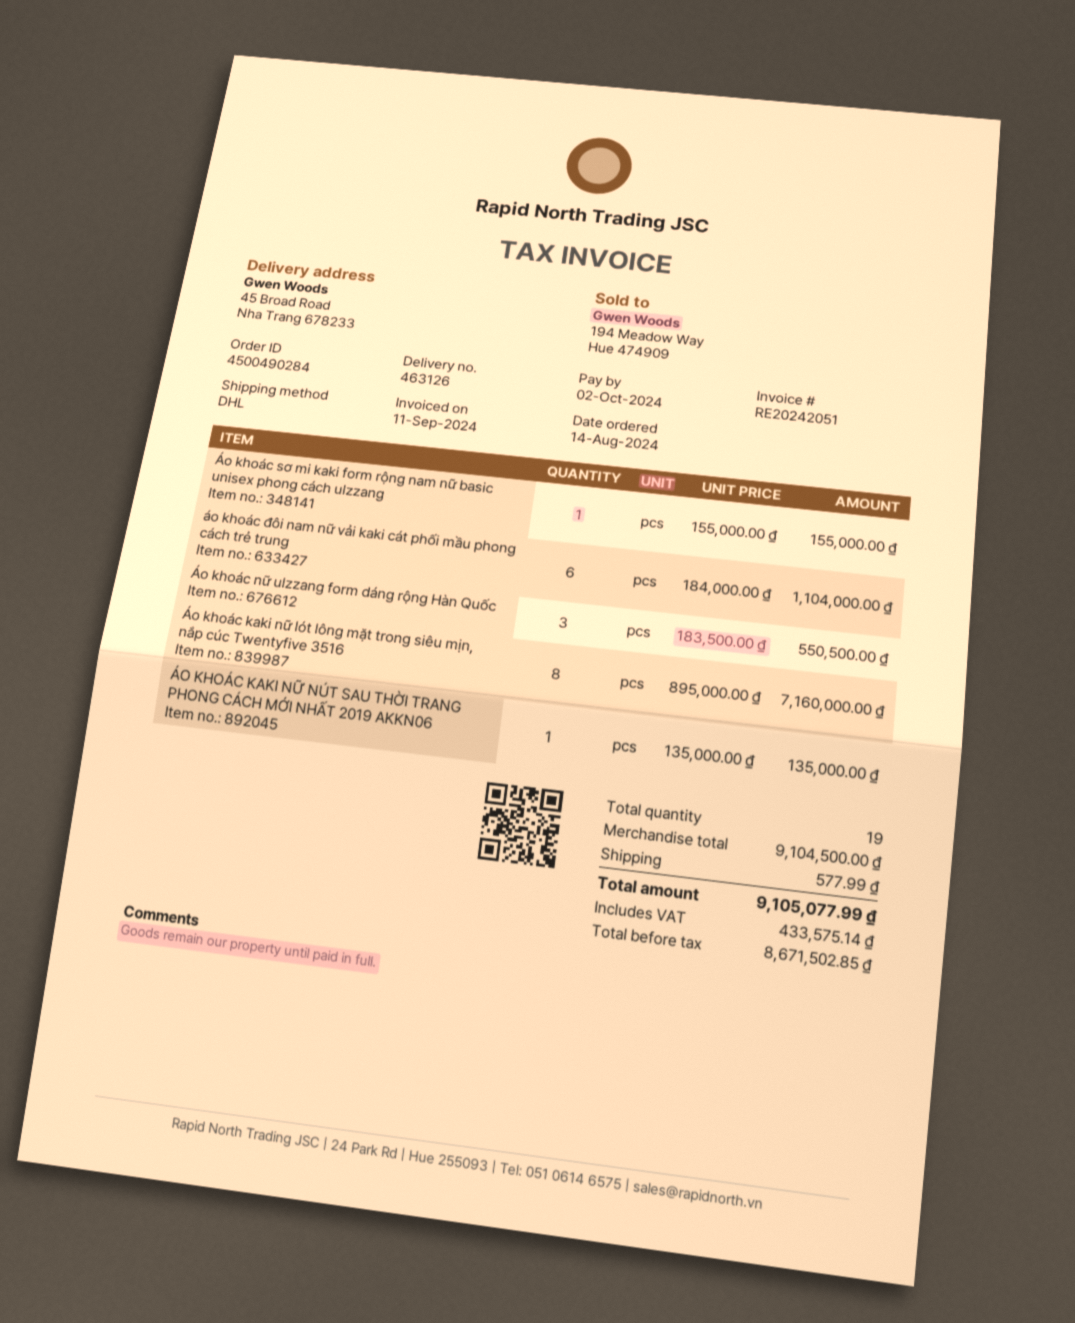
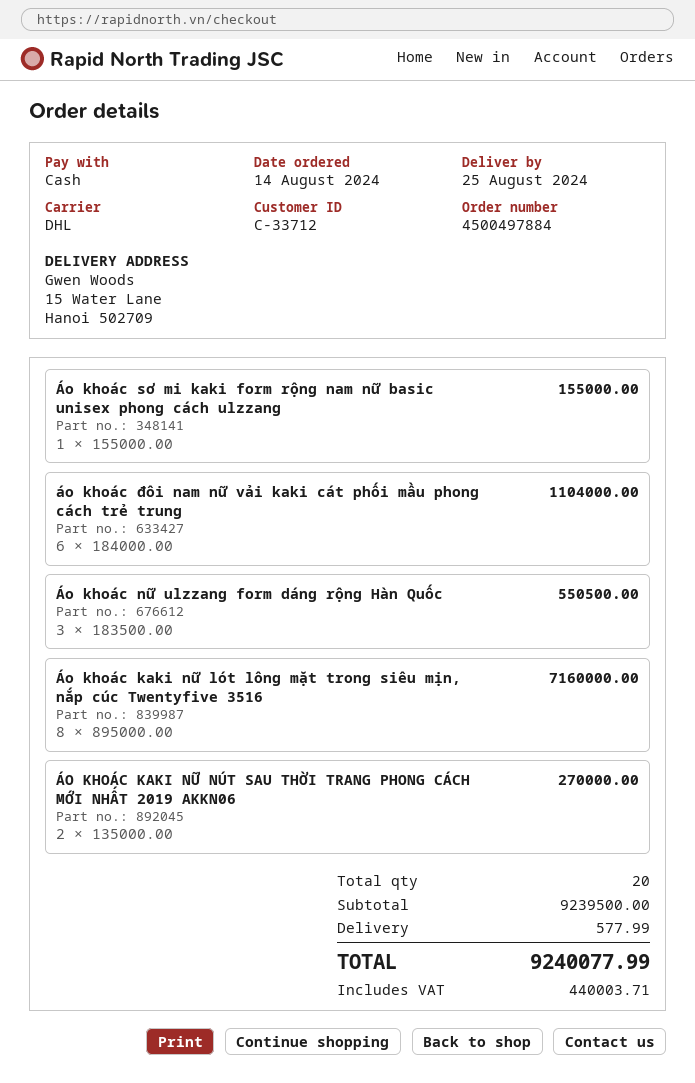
order number: 4500490284 -> 4500497884
ship to: 45 Broad Road, Nha Trang 678233 -> 15 Water Lane, Hanoi 502709
ÁO KHOÁC KAKI NỮ NÚT SAU THỜI TRANG PHONG CÁCH MỚI NHẤT 2019 AKKN06: 1 x 135000.00 = 135000.00 -> 2 x 135000.00 = 270000.00
total quantity: 19 -> 20
subtotal: 9104500.00 -> 9239500.00
tax: 433575.14 -> 440003.71
total: 9105077.99 -> 9240077.99

